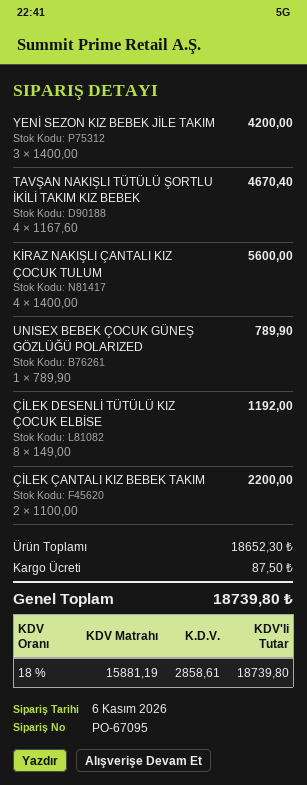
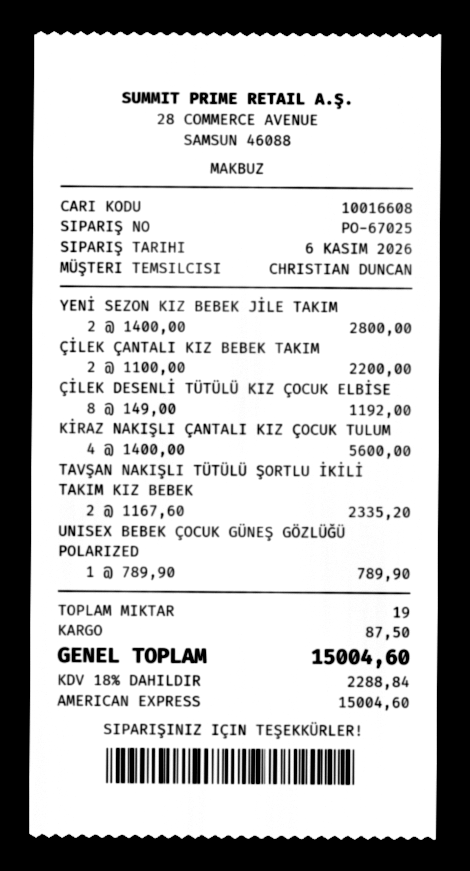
order number: PO-67095 -> PO-67025
YENİ SEZON KIZ BEBEK JİLE TAKIM: 3 x 1400.00 = 4200.00 -> 2 x 1400.00 = 2800.00
TAVŞAN NAKIŞLI TÜTÜLÜ ŞORTLU İKİLİ TAKIM KIZ BEBEK: 4 x 1167.60 = 4670.40 -> 2 x 1167.60 = 2335.20
tax: 18% = 2858.61 -> 18% = 2288.84
total: 18739.80 -> 15004.60

